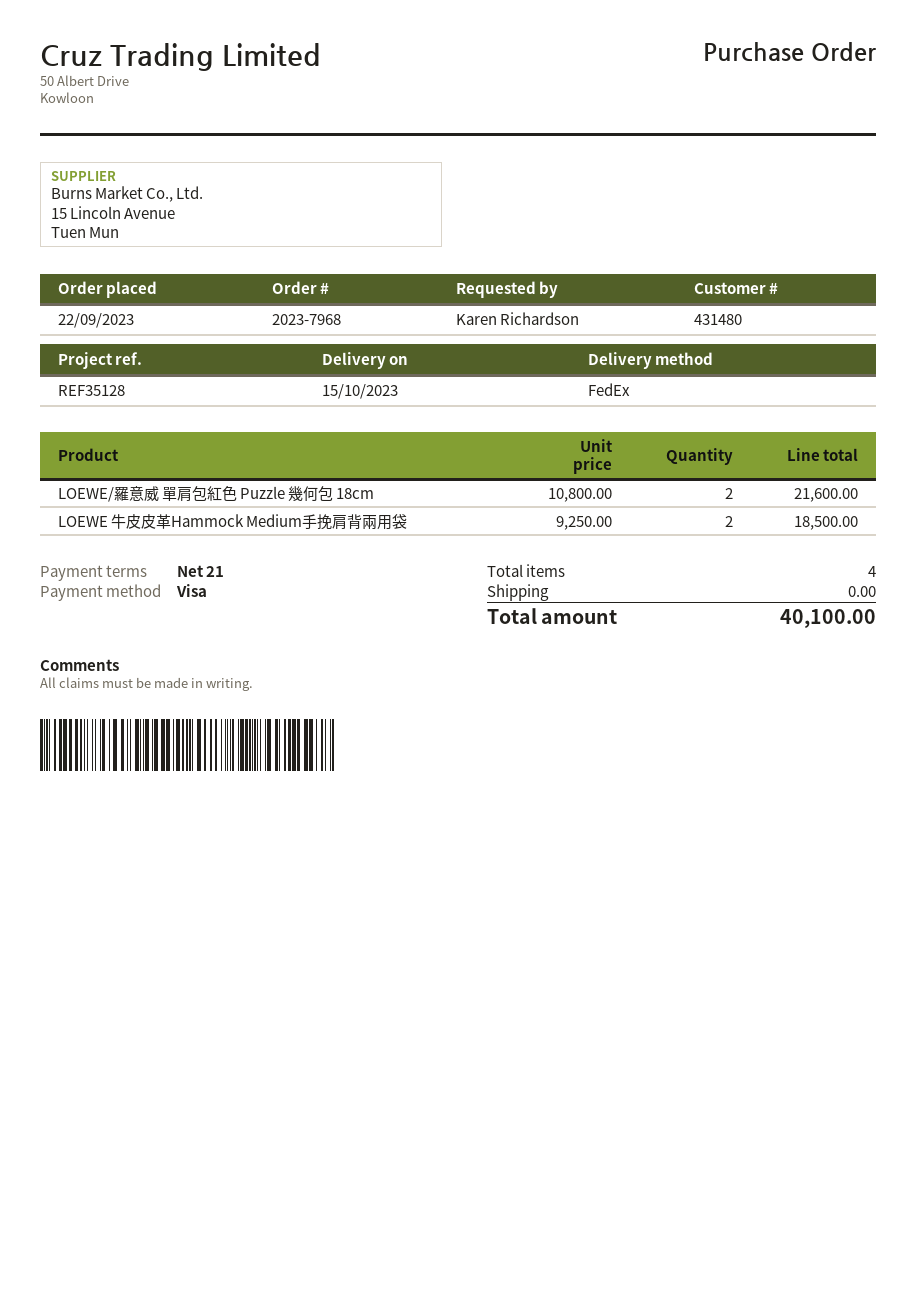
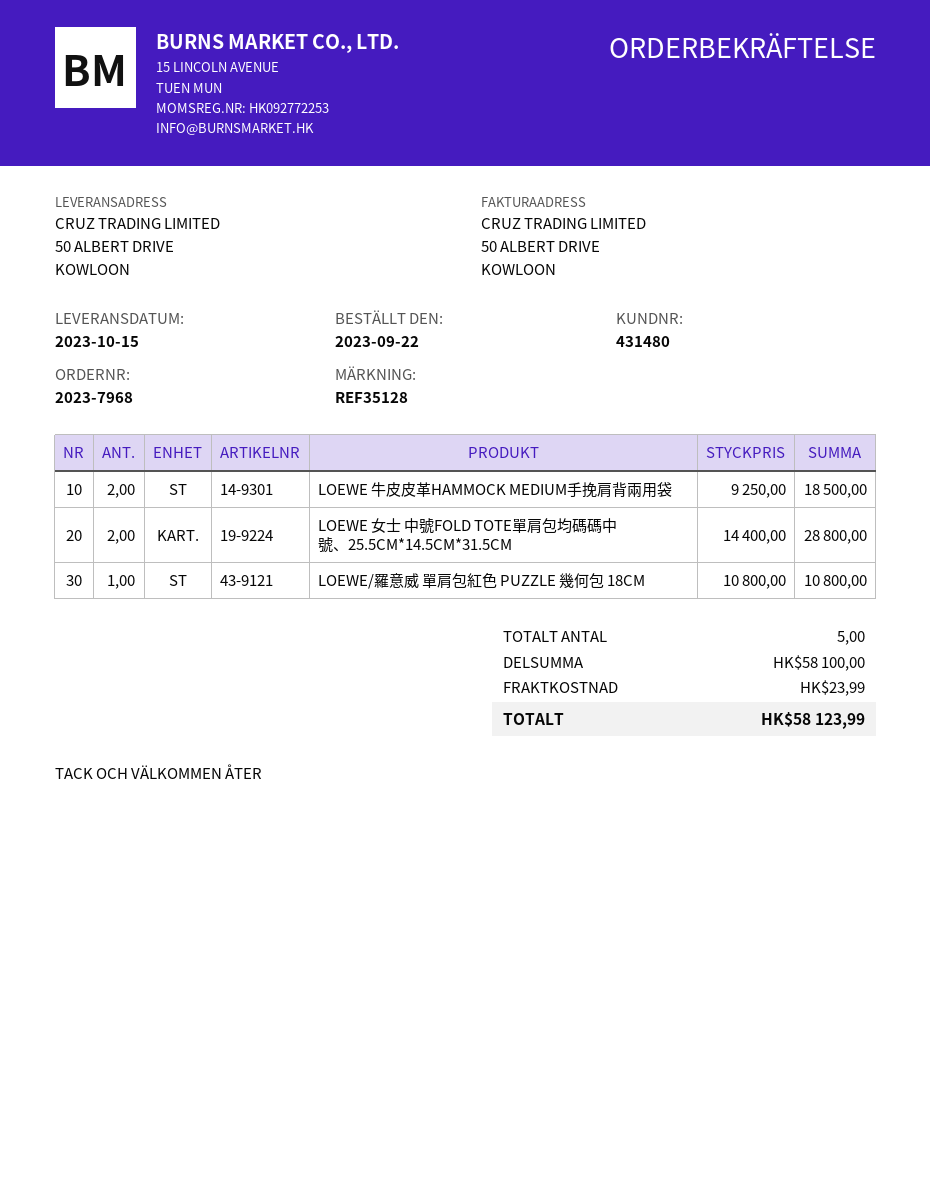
LOEWE/羅意威 單肩包紅色 Puzzle 幾何包 18cm: 2 x 10800.00 = 21600.00 -> 1 x 10800.00 = 10800.00
LOEWE 女士 中號FOLD TOTE單肩包均碼碼中號、25.5CM*14.5CM*31.5CM: none -> 2 x 14400.00 = 28800.00
total quantity: 4 -> 5
shipping: 0.00 -> 23.99
total: 40100.00 -> 58123.99

